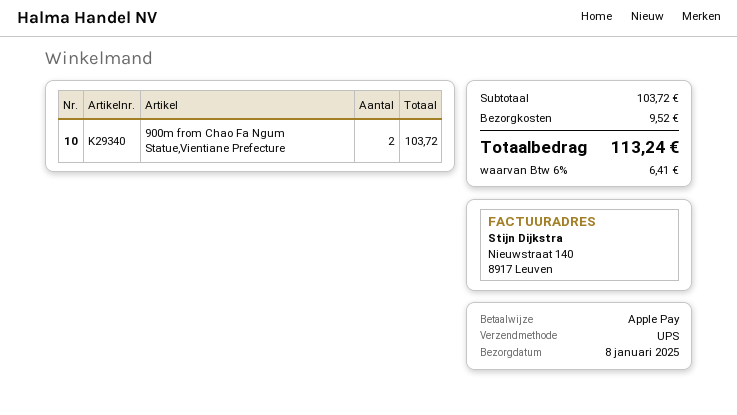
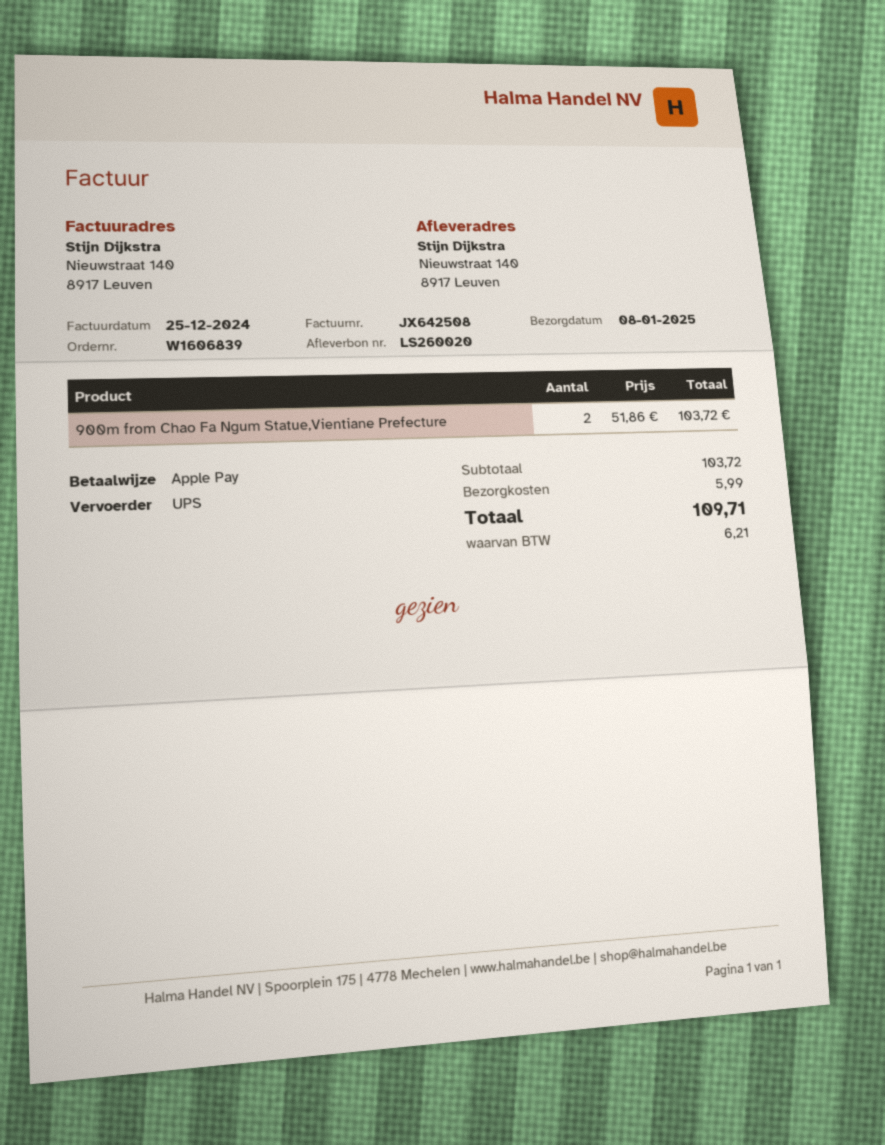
shipping: 9.52 -> 5.99
tax: 6.41 -> 6.21
total: 113.24 -> 109.71

